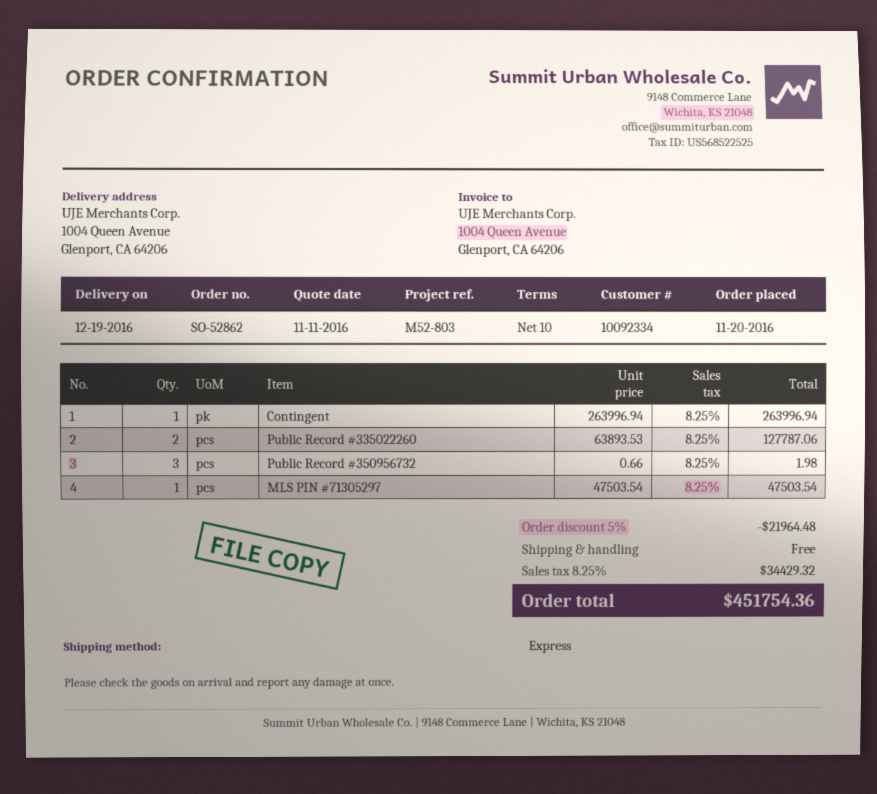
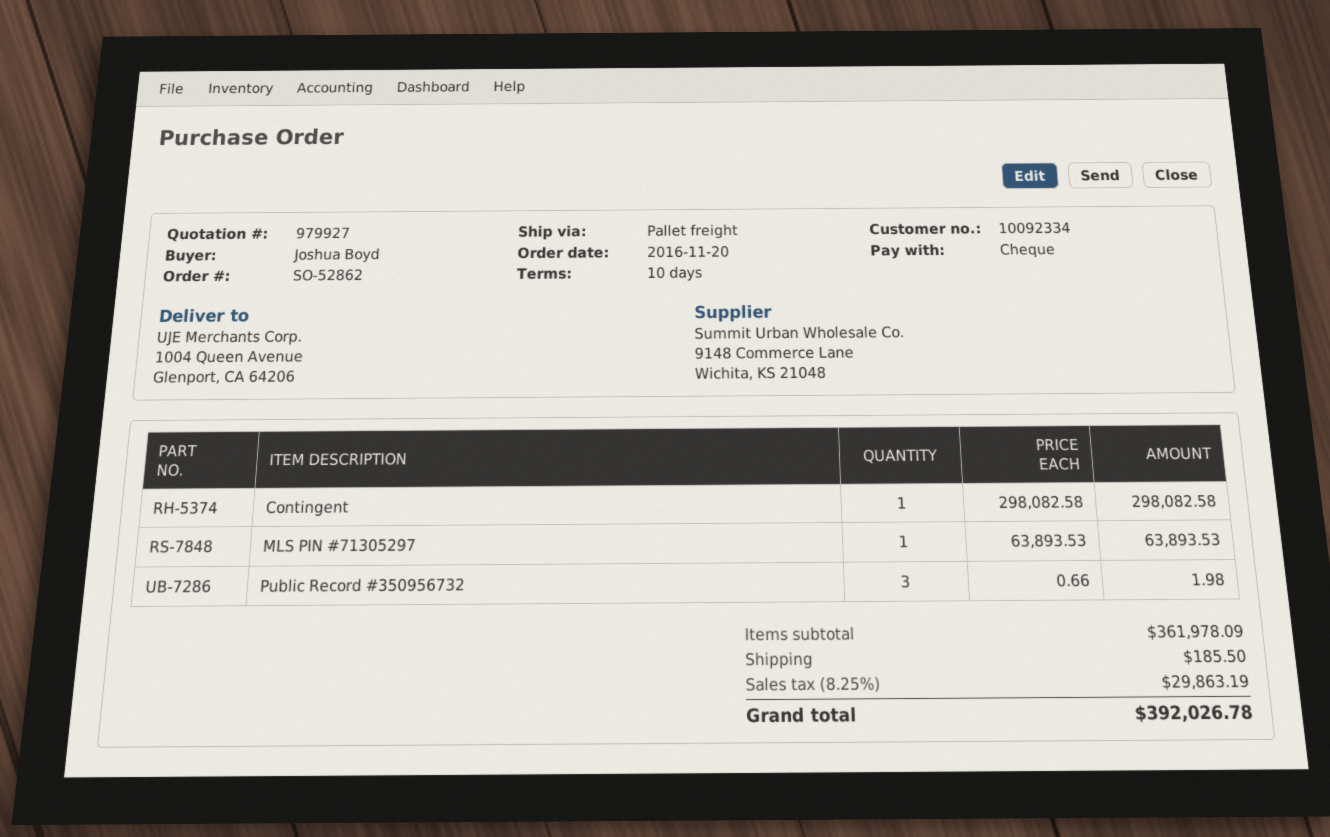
shipping method: express -> pallet freight
Contingent: 1 x 263996.94 = 263996.94 -> 1 x 298082.58 = 298082.58
Public Record #335022260: 2 x 63893.53 = 127787.06 -> none
MLS PIN #71305297: 1 x 47503.54 = 47503.54 -> 1 x 63893.53 = 63893.53
discount: 5% = 21964.48 -> none
shipping: 0.00 -> 185.50
tax: 8.25% = 34429.32 -> 8.25% = 29863.19
total: 451754.36 -> 392026.78

